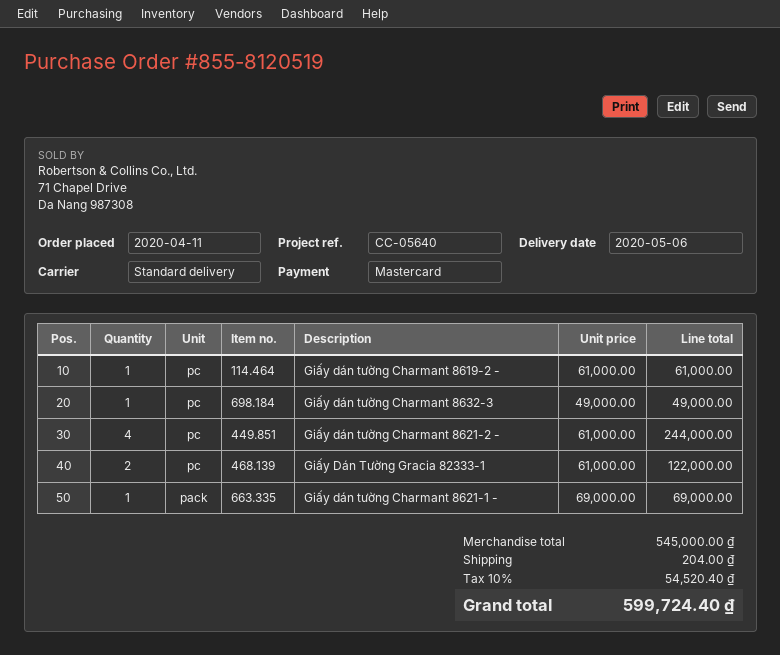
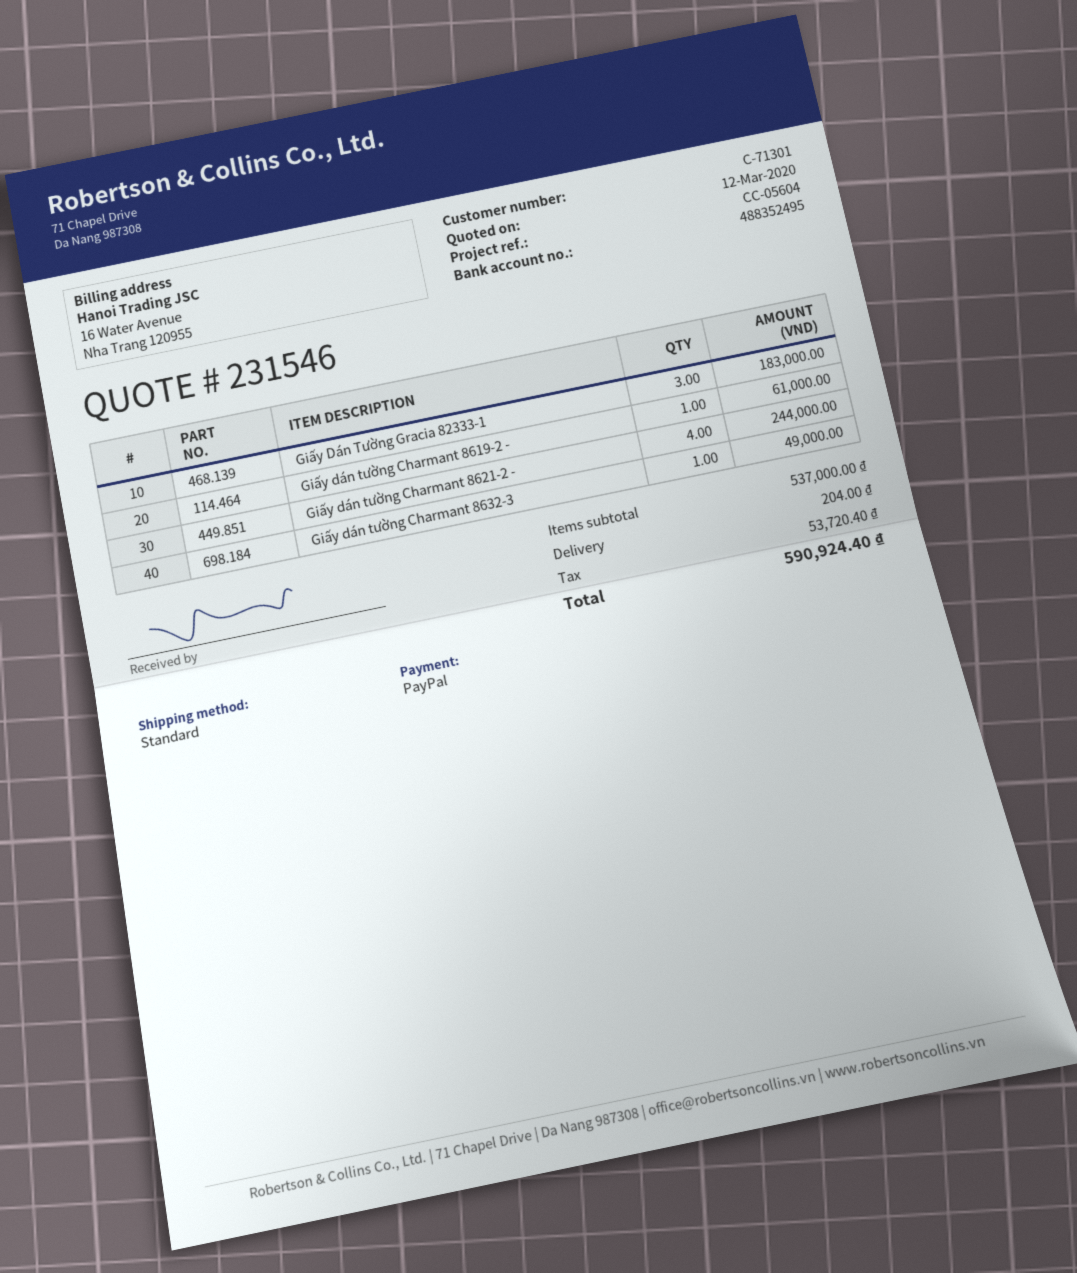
reference: CC-05640 -> CC-05604
payment method: Mastercard -> PayPal
Giấy Dán Tường Gracia 82333-1: 2 for 122000.00 -> 3 for 183000.00
Giấy dán tường Charmant 8621-1 -: 1 for 69000.00 -> none
subtotal: 545000.00 -> 537000.00
tax: 54520.40 -> 53720.40
total: 599724.40 -> 590924.40

